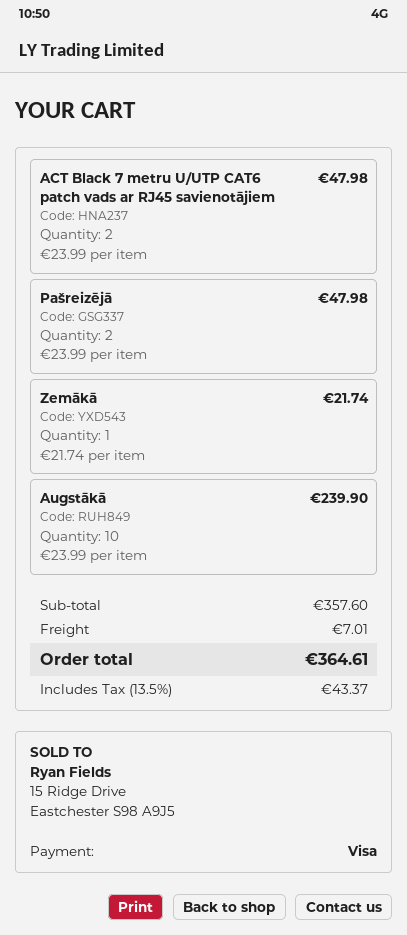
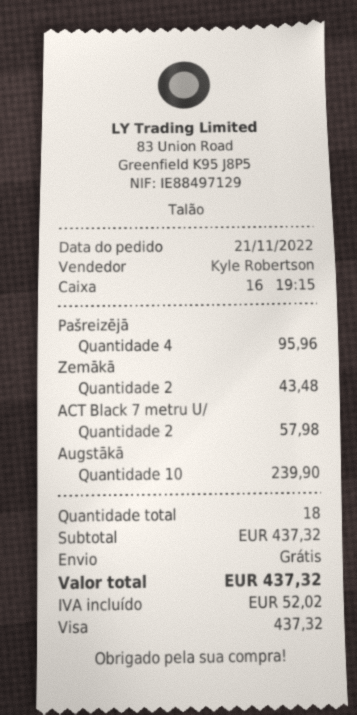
ACT Black 7 metru U/UTP CAT6 patch vads ar RJ45 savienotājiem: 2 for 47.98 -> 2 for 57.98
Pašreizējā: 2 for 47.98 -> 4 for 95.96
Zemākā: 1 for 21.74 -> 2 for 43.48
subtotal: 357.60 -> 437.32
shipping: 7.01 -> 0.00
tax: 43.37 -> 52.02
total: 364.61 -> 437.32

